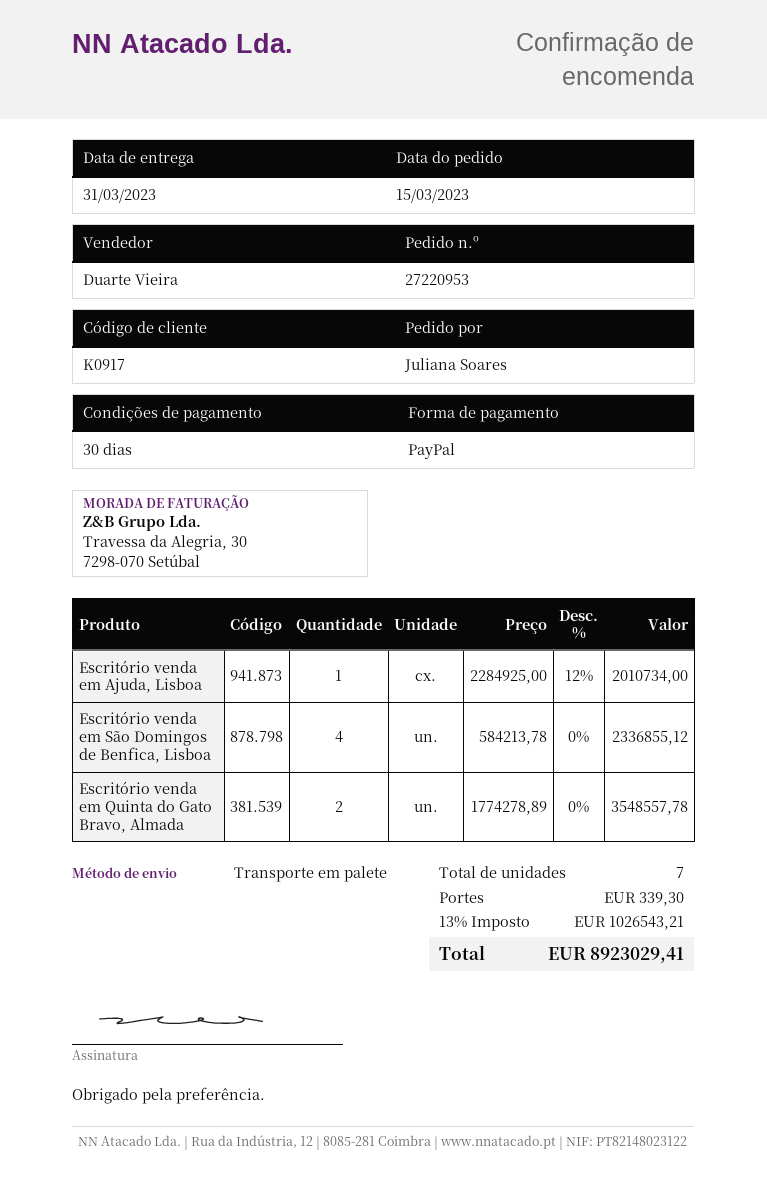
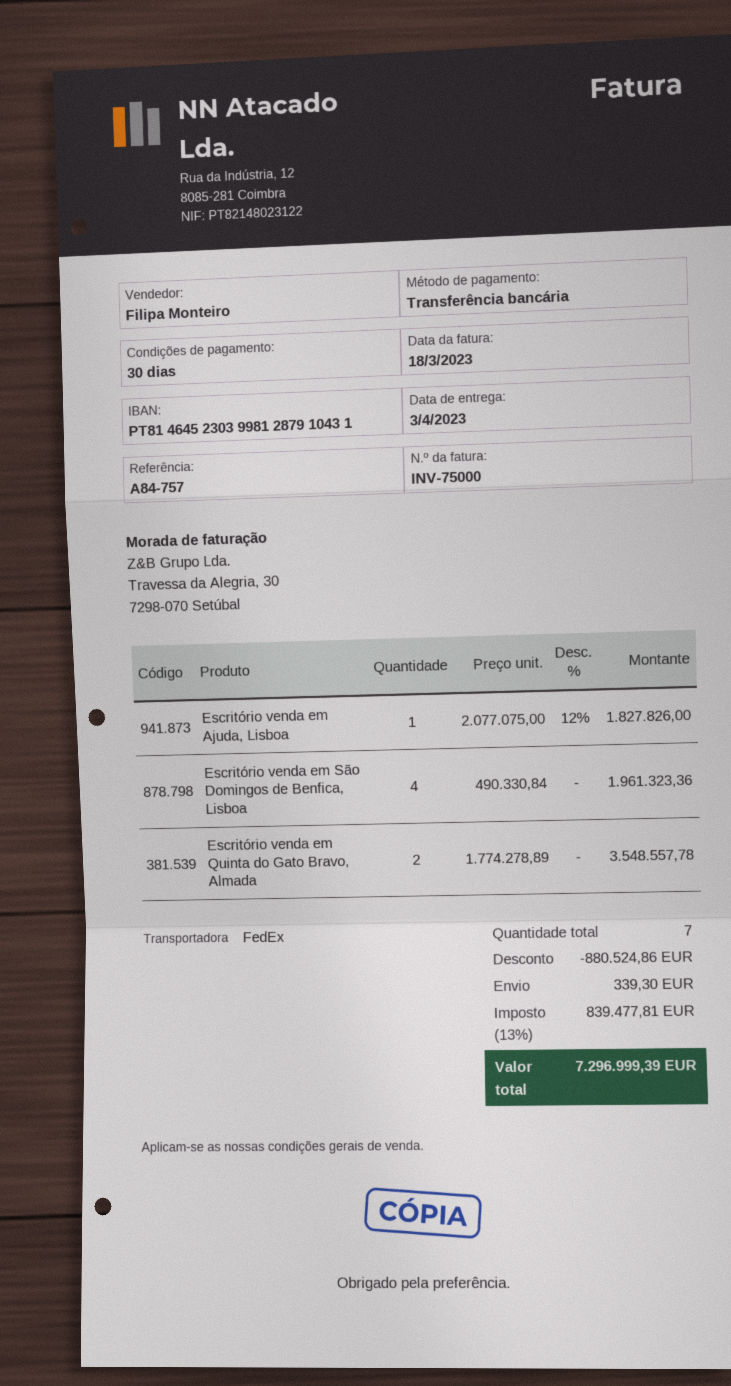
delivery date: 2023-03-31 -> 2023-04-03
sales rep: Duarte Vieira -> Filipa Monteiro
payment method: PayPal -> bank transfer
shipping method: pallet freight -> FedEx
Escritório venda em Ajuda, Lisboa: 1 x 2284925.00 - 12% = 2010734.00 -> 1 x 2077075.00 - 12% = 1827826.00
Escritório venda em São Domingos de Benfica, Lisboa: 4 x 584213.78 = 2336855.12 -> 4 x 490330.84 = 1961323.36
discount: none -> 880524.86
tax: 13% = 1026543.21 -> 13% = 839477.81
total: 8923029.41 -> 7296999.39

